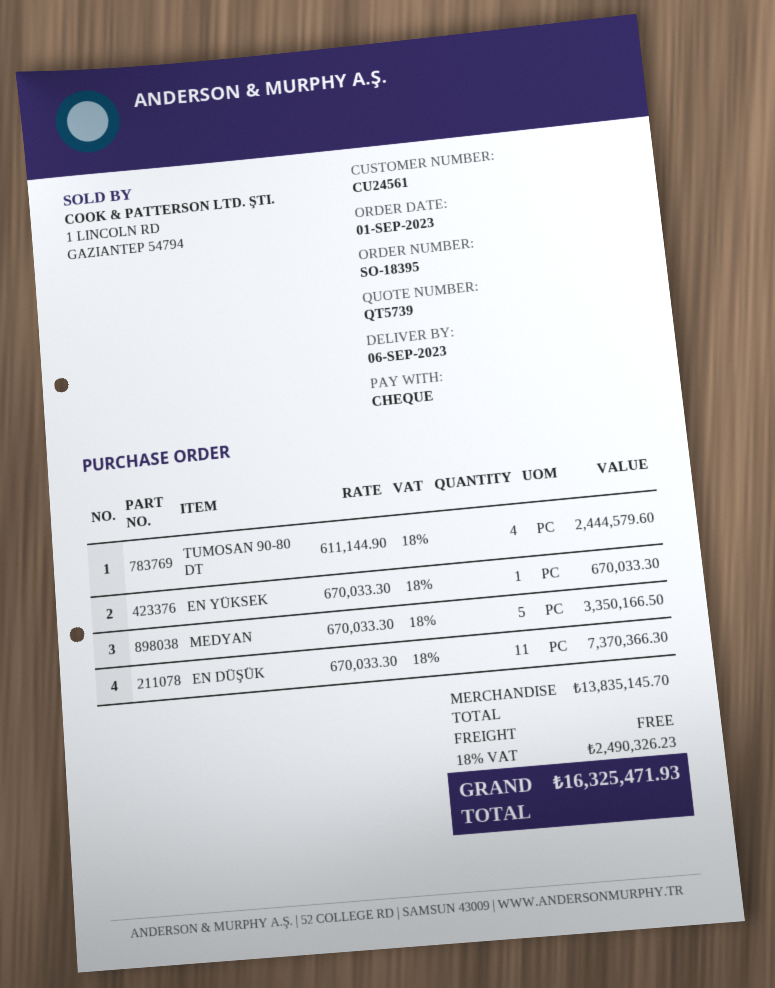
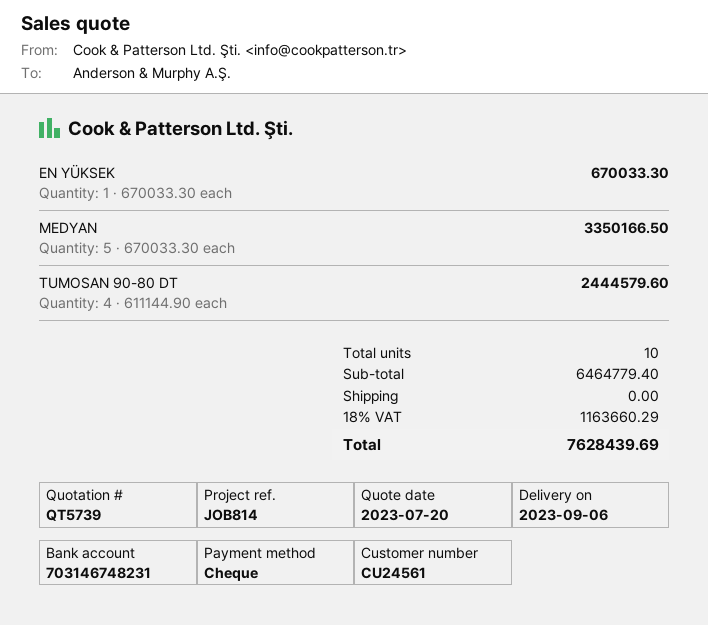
EN DÜŞÜK: 11 x 670033.30 = 7370366.30 -> none
subtotal: 13835145.70 -> 6464779.40
tax: 18% = 2490326.23 -> 18% = 1163660.29
total: 16325471.93 -> 7628439.69

